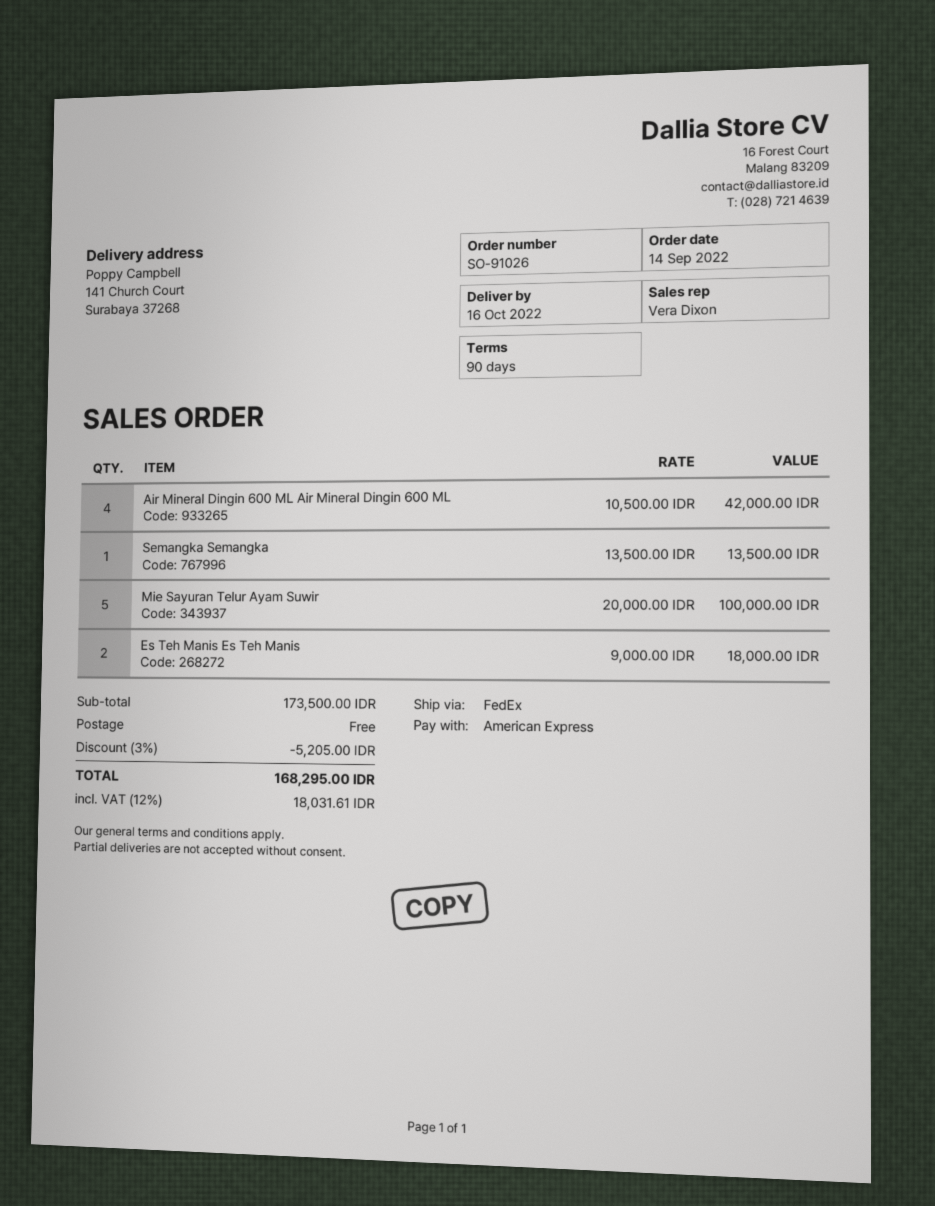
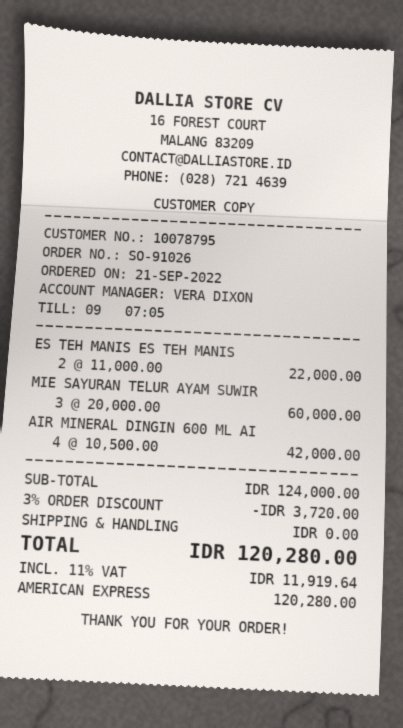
order date: 2022-09-14 -> 2022-09-21
Semangka Semangka: 1 x 13500.00 = 13500.00 -> none
Mie Sayuran Telur Ayam Suwir: 5 x 20000.00 = 100000.00 -> 3 x 20000.00 = 60000.00
Es Teh Manis Es Teh Manis: 2 x 9000.00 = 18000.00 -> 2 x 11000.00 = 22000.00
subtotal: 173500.00 -> 124000.00
discount: 3% = 5205.00 -> 3% = 3720.00
tax: 12% = 18031.61 -> 11% = 11919.64
total: 168295.00 -> 120280.00

